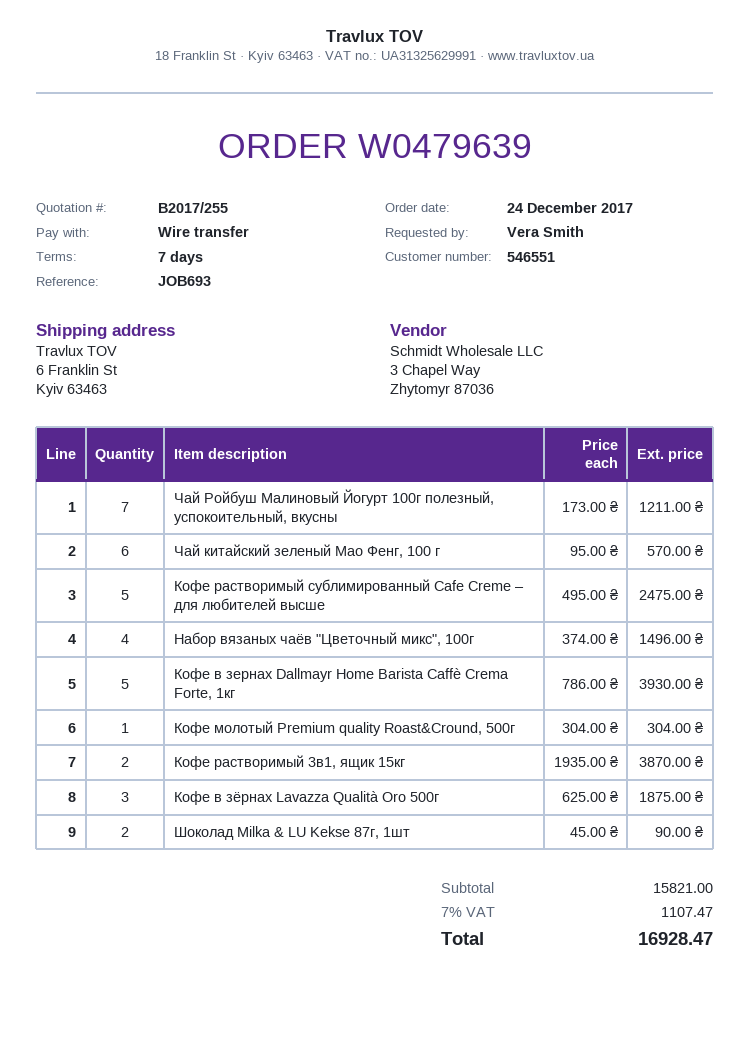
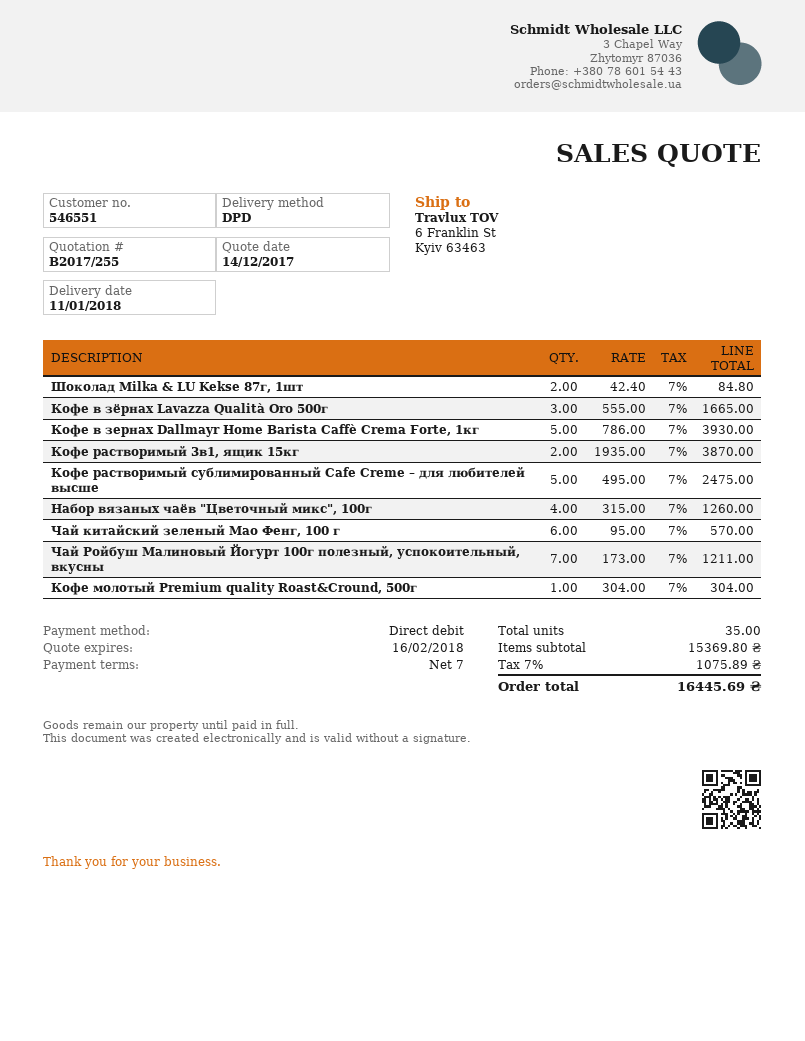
payment method: bank transfer -> direct debit
Набор вязаных чаёв "Цветочный микс", 100г: 4 x 374.00 = 1496.00 -> 4 x 315.00 = 1260.00
Кофе в зёрнах Lavazza Qualità Oro 500г: 3 x 625.00 = 1875.00 -> 3 x 555.00 = 1665.00
Шоколад Milka & LU Kekse 87г, 1шт: 2 x 45.00 = 90.00 -> 2 x 42.40 = 84.80
subtotal: 15821.00 -> 15369.80
tax: 7% = 1107.47 -> 7% = 1075.89
total: 16928.47 -> 16445.69

